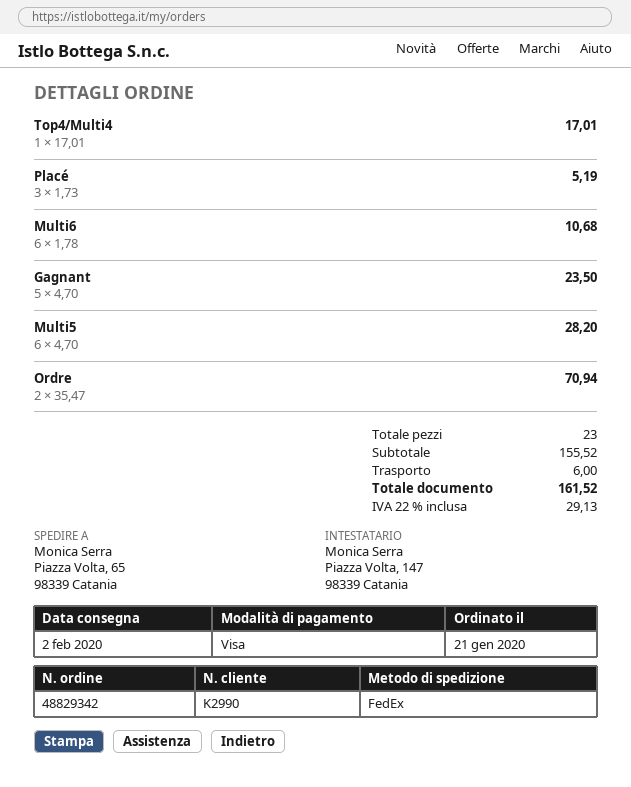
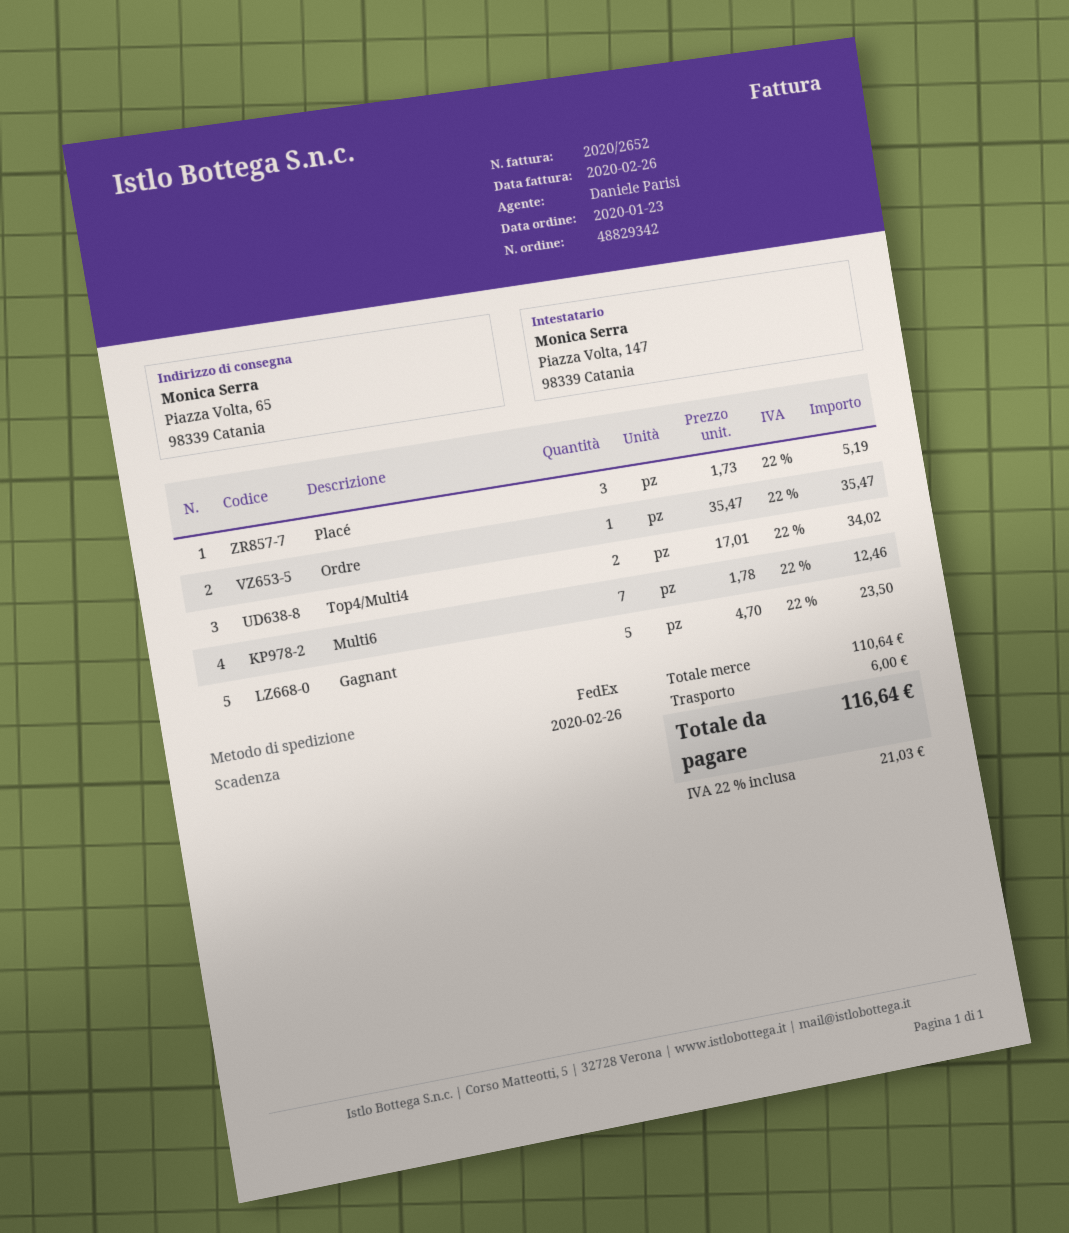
order date: 2020-01-21 -> 2020-01-23
Top4/Multi4: 1 x 17.01 = 17.01 -> 2 x 17.01 = 34.02
Multi6: 6 x 1.78 = 10.68 -> 7 x 1.78 = 12.46
Multi5: 6 x 4.70 = 28.20 -> none
Ordre: 2 x 35.47 = 70.94 -> 1 x 35.47 = 35.47
subtotal: 155.52 -> 110.64
tax: 22% = 29.13 -> 22% = 21.03
total: 161.52 -> 116.64

